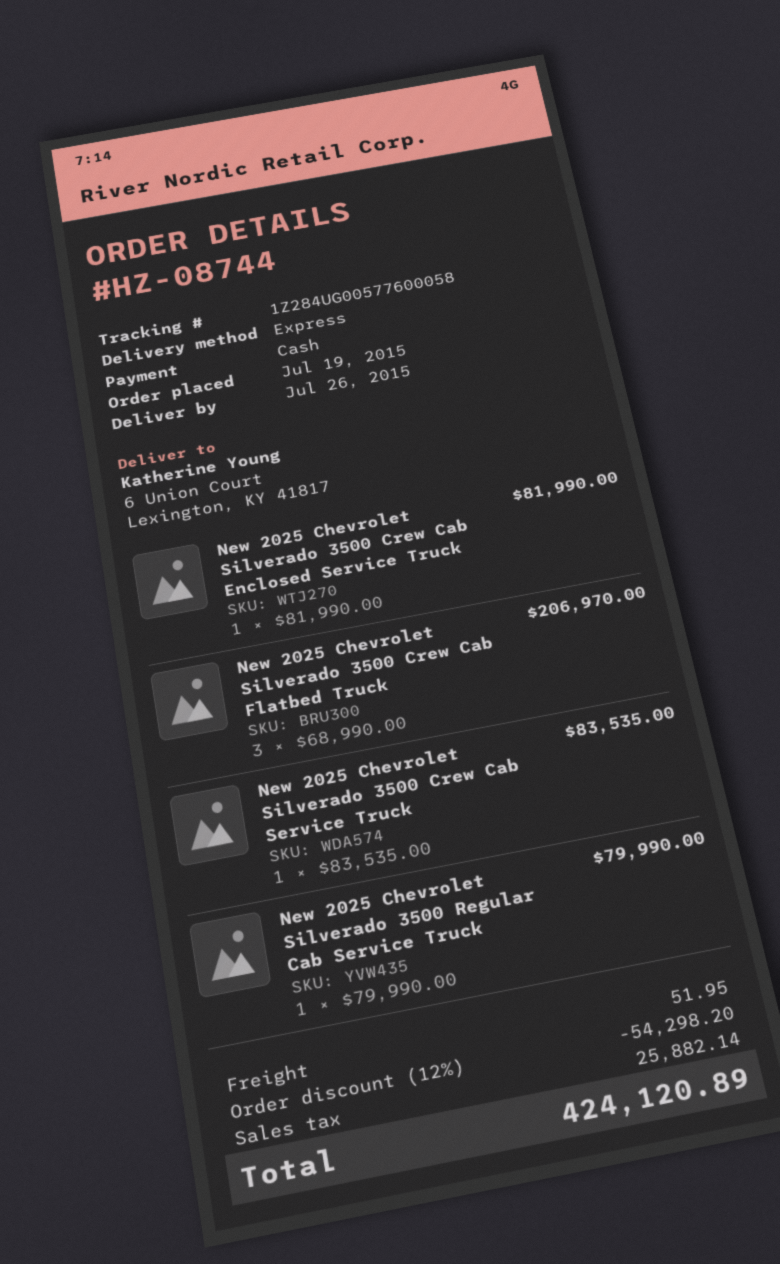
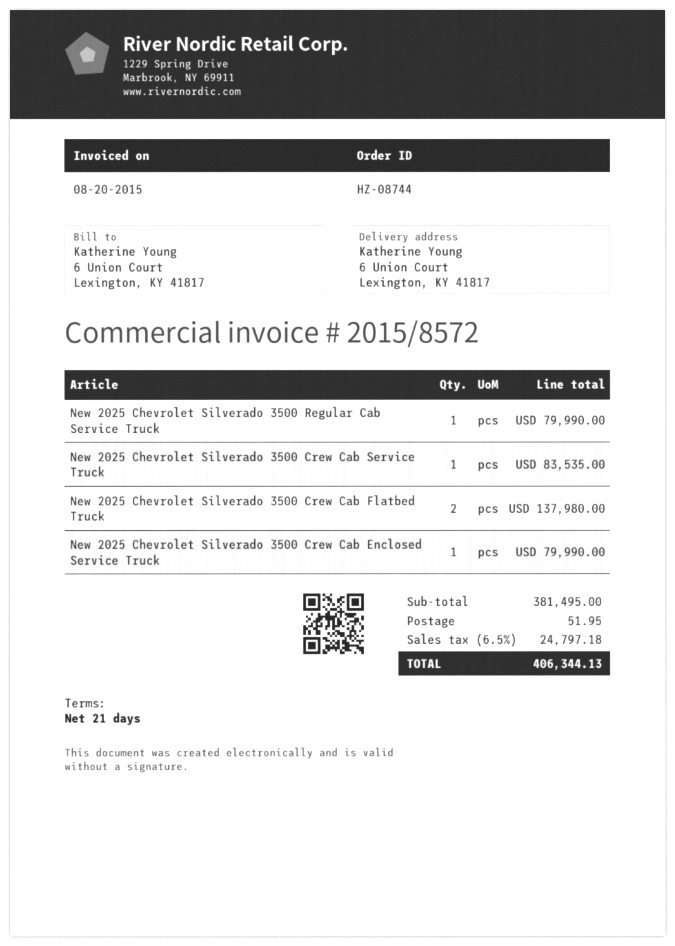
New 2025 Chevrolet Silverado 3500 Crew Cab Enclosed Service Truck: 1 for 81990.00 -> 1 for 79990.00
New 2025 Chevrolet Silverado 3500 Crew Cab Flatbed Truck: 3 for 206970.00 -> 2 for 137980.00
discount: 12% = 54298.20 -> none
tax: 25882.14 -> 24797.18
total: 424120.89 -> 406344.13

